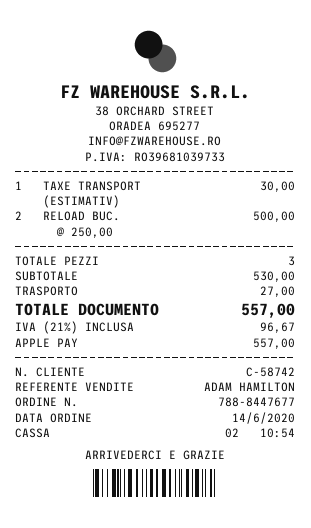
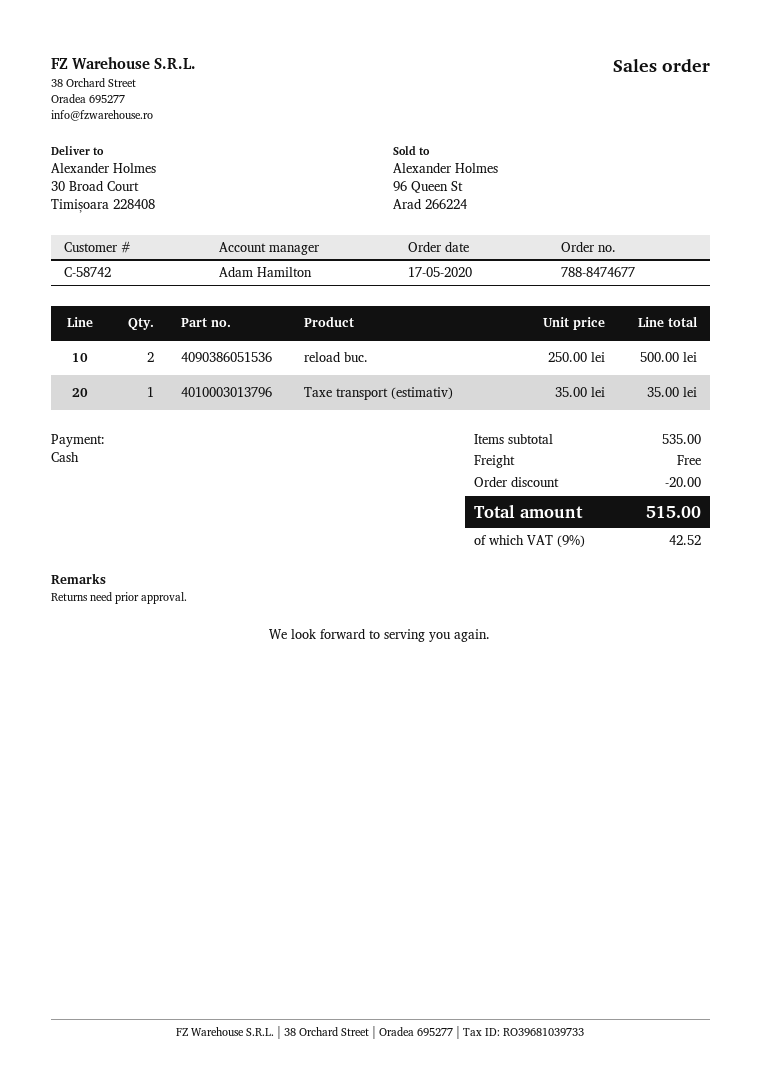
order number: 788-8447677 -> 788-8474677
order date: 2020-06-14 -> 2020-05-17
payment method: Apple Pay -> cash
TAXE TRANSPORT (ESTIMATIV): 1 x 30.00 = 30.00 -> 1 x 35.00 = 35.00
subtotal: 530.00 -> 535.00
discount: none -> 20.00
shipping: 27.00 -> 0.00
tax: 21% = 96.67 -> 9% = 42.52
total: 557.00 -> 515.00

